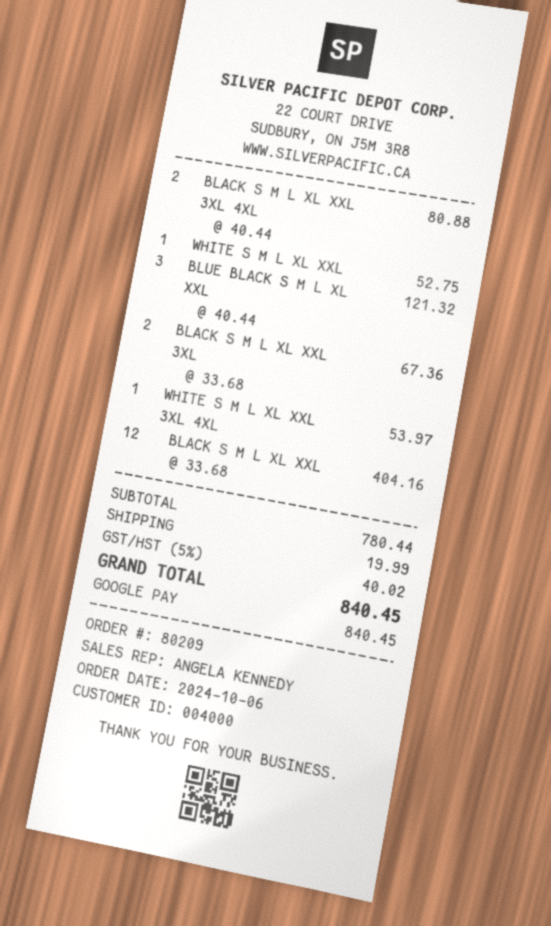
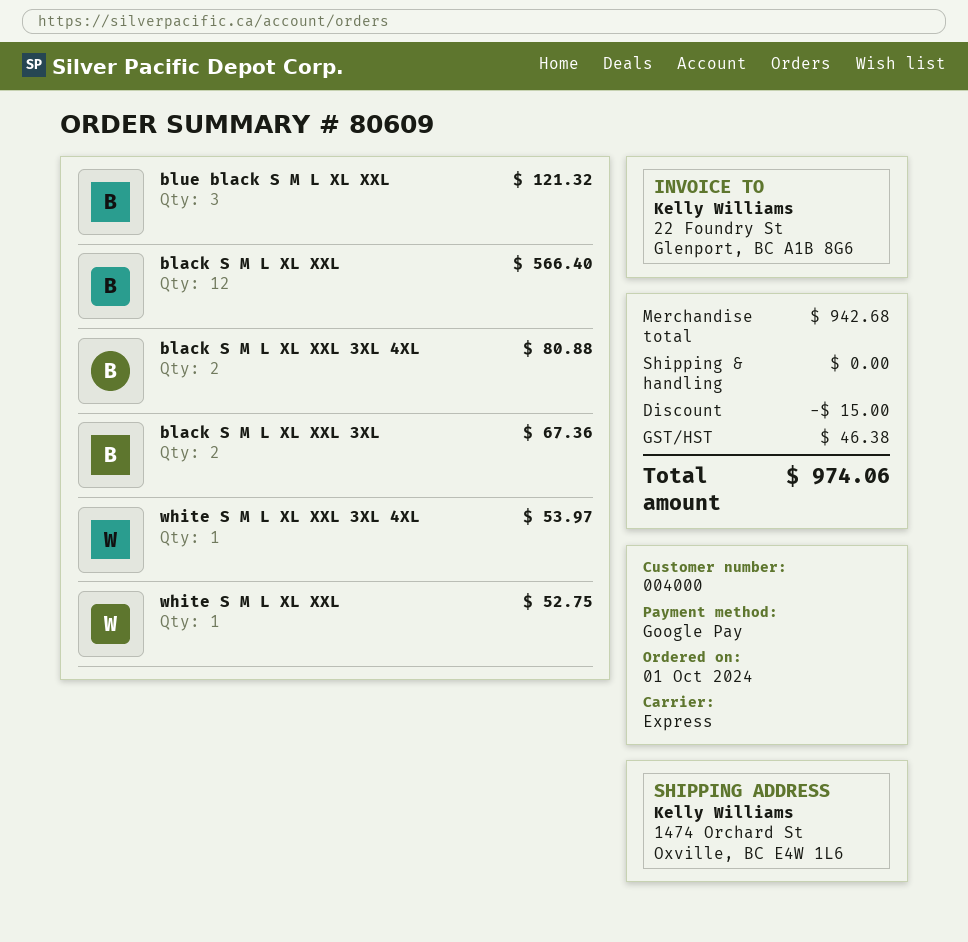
order number: 80209 -> 80609
order date: 2024-10-06 -> 2024-10-01
BLACK S M L XL XXL: 12 for 404.16 -> 12 for 566.40
subtotal: 780.44 -> 942.68
discount: none -> 15.00
shipping: 19.99 -> 0.00
tax: 40.02 -> 46.38
total: 840.45 -> 974.06

